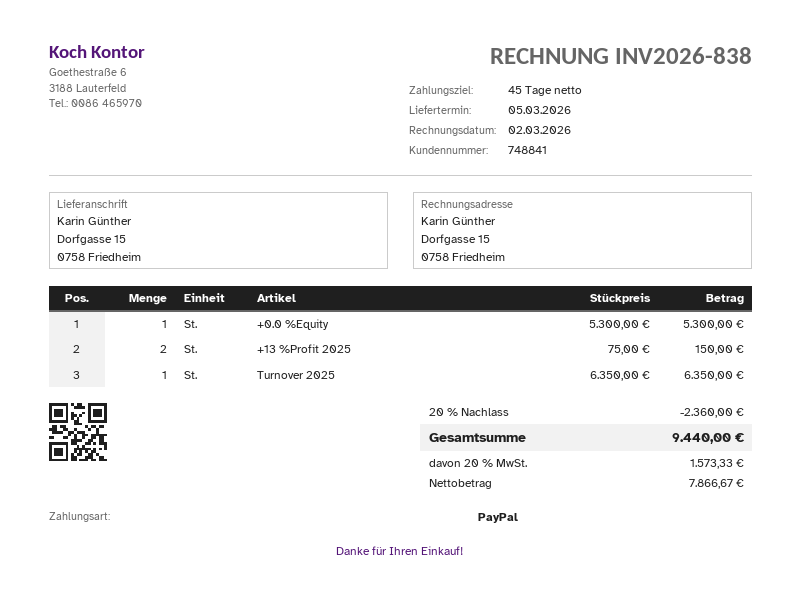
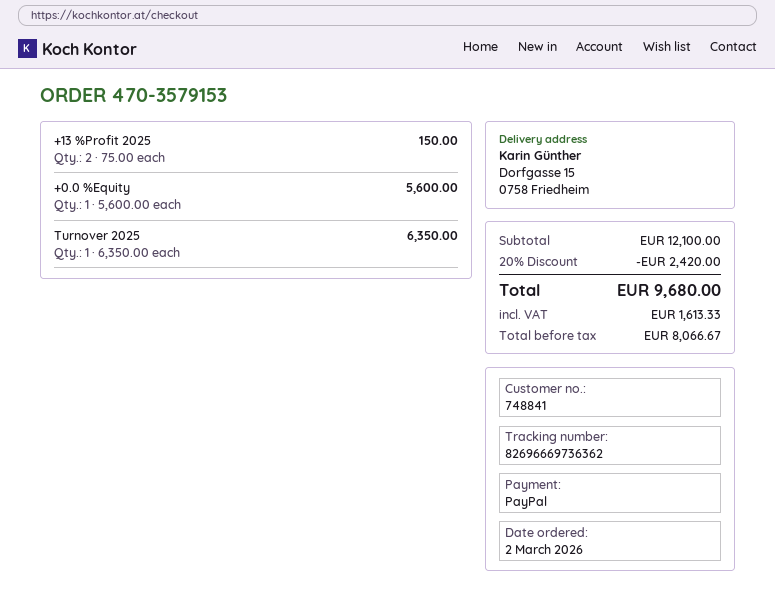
+0.0 %Equity: 1 x 5300.00 = 5300.00 -> 1 x 5600.00 = 5600.00
discount: 20% = 2360.00 -> 20% = 2420.00
net: 7866.67 -> 8066.67
tax: 1573.33 -> 1613.33
total: 9440.00 -> 9680.00

